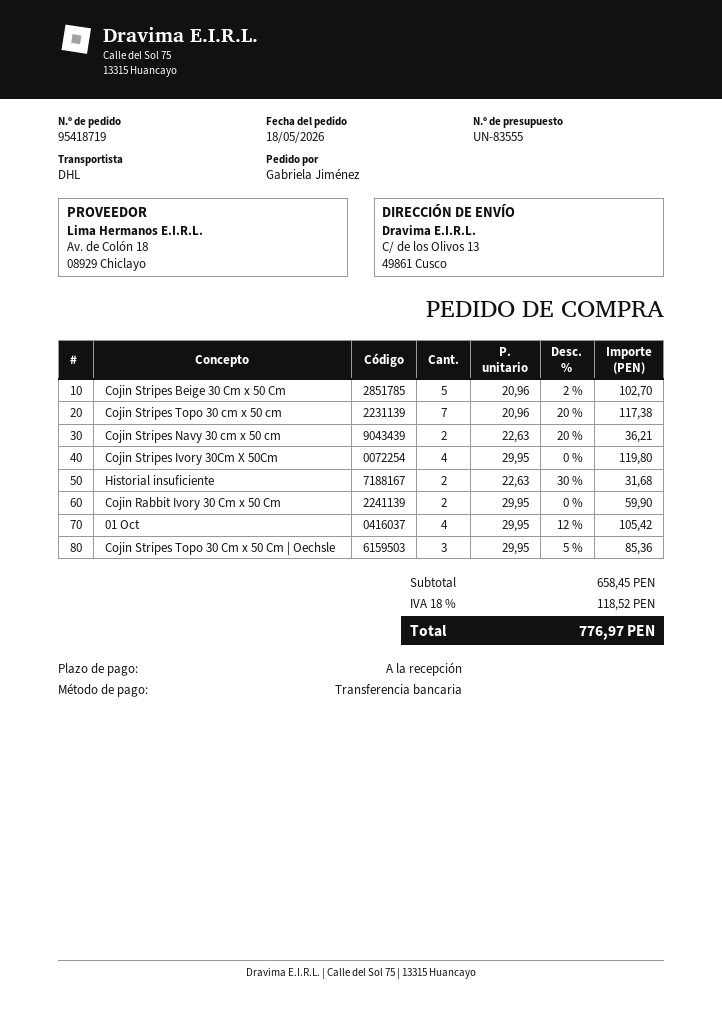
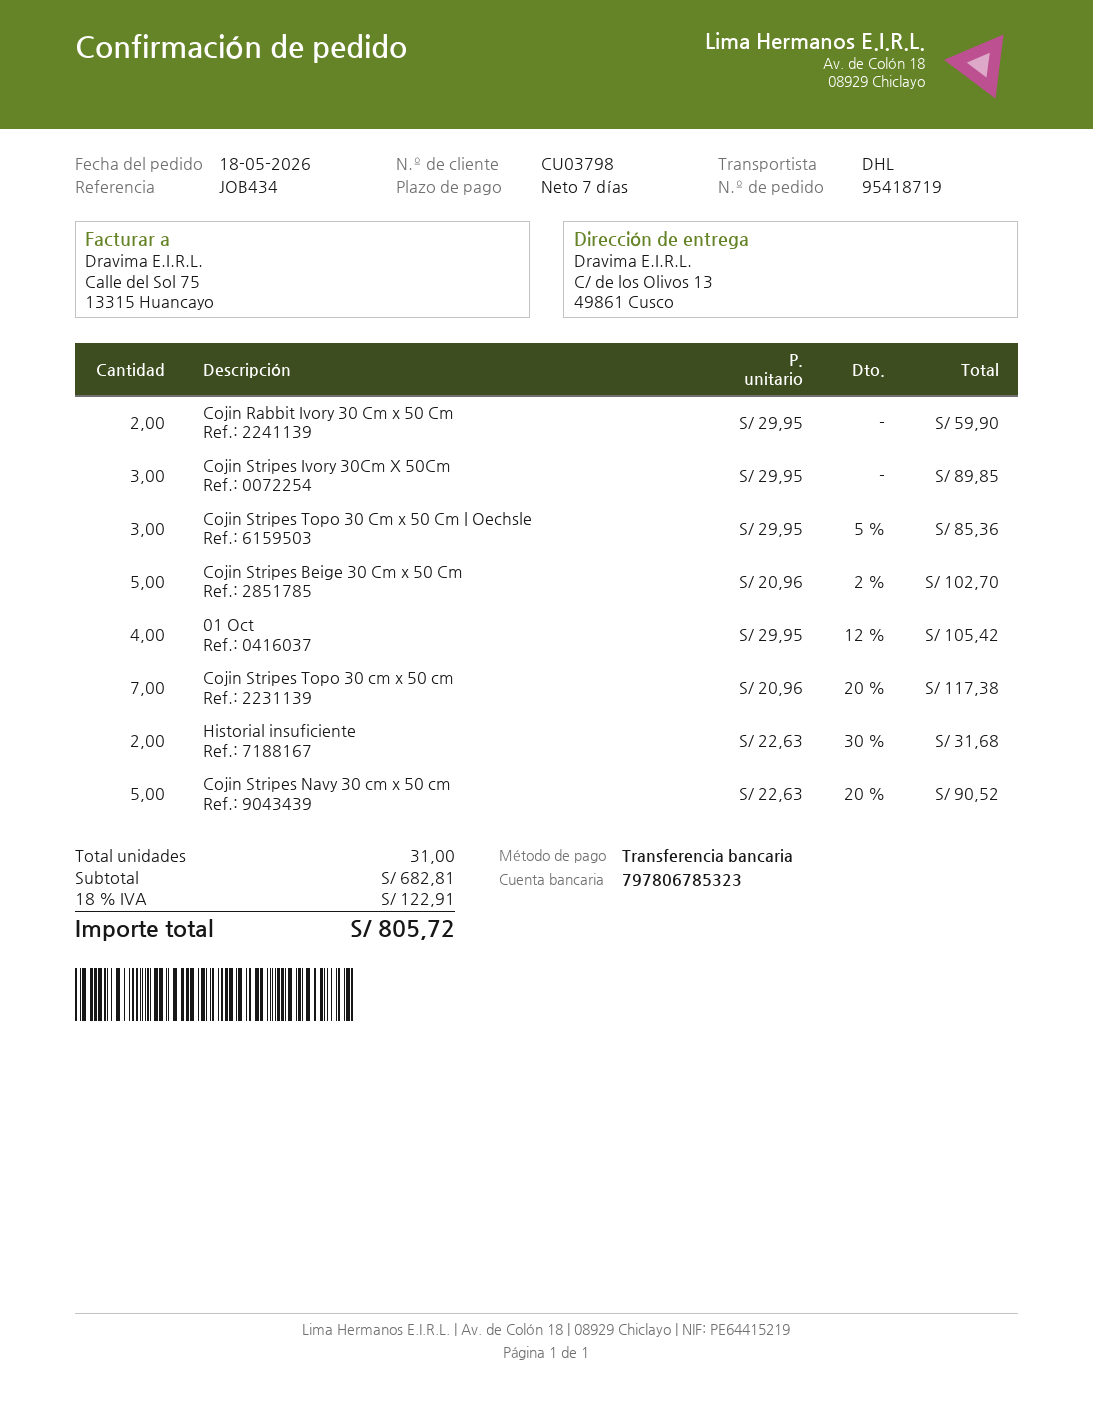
payment terms: on receipt -> 7 days
Cojin Stripes Navy 30 cm x 50 cm: 2 x 22.63 - 20% = 36.21 -> 5 x 22.63 - 20% = 90.52
Cojin Stripes Ivory 30Cm X 50Cm: 4 x 29.95 = 119.80 -> 3 x 29.95 = 89.85
subtotal: 658.45 -> 682.81
tax: 18% = 118.52 -> 18% = 122.91
total: 776.97 -> 805.72

